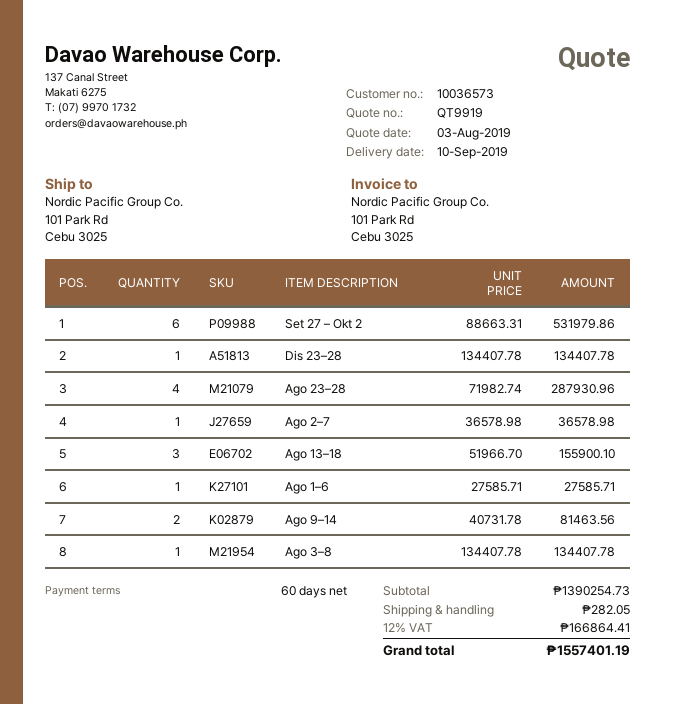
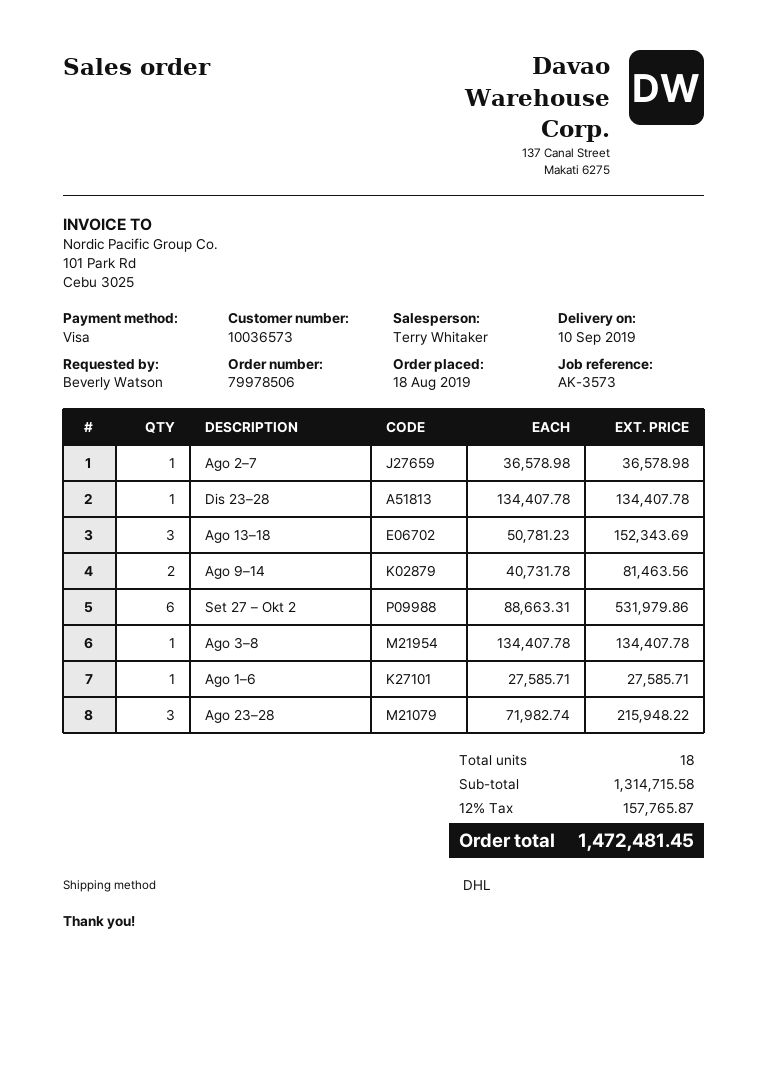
Ago 23–28: 4 x 71982.74 = 287930.96 -> 3 x 71982.74 = 215948.22
Ago 13–18: 3 x 51966.70 = 155900.10 -> 3 x 50781.23 = 152343.69
subtotal: 1390254.73 -> 1314715.58
shipping: 282.05 -> none
tax: 12% = 166864.41 -> 12% = 157765.87
total: 1557401.19 -> 1472481.45

